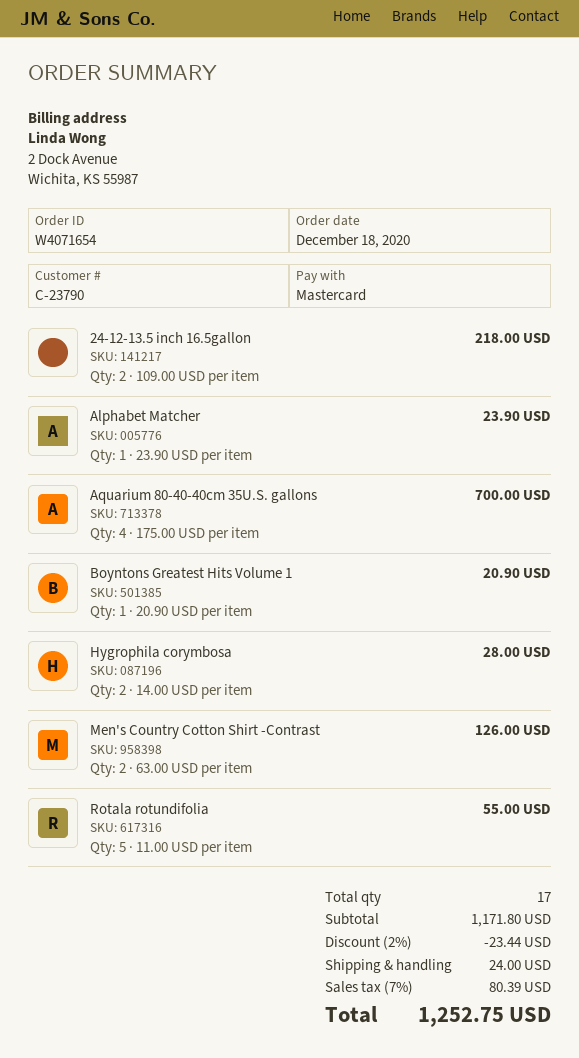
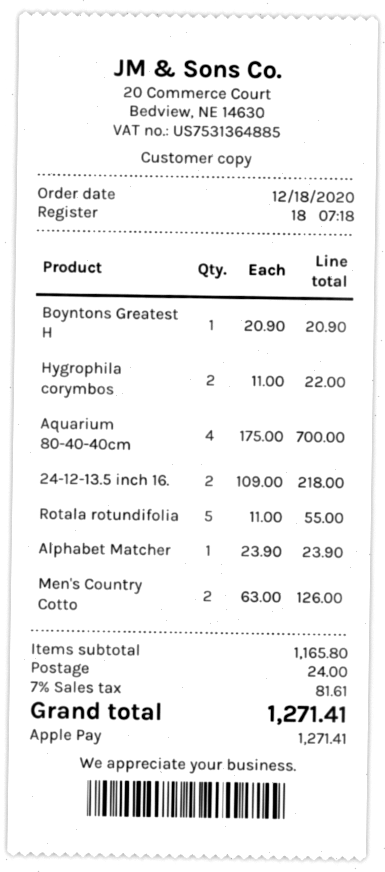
payment method: Mastercard -> Apple Pay
Hygrophila corymbosa: 2 x 14.00 = 28.00 -> 2 x 11.00 = 22.00
subtotal: 1171.80 -> 1165.80
discount: 2% = 23.44 -> none
tax: 7% = 80.39 -> 7% = 81.61
total: 1252.75 -> 1271.41

